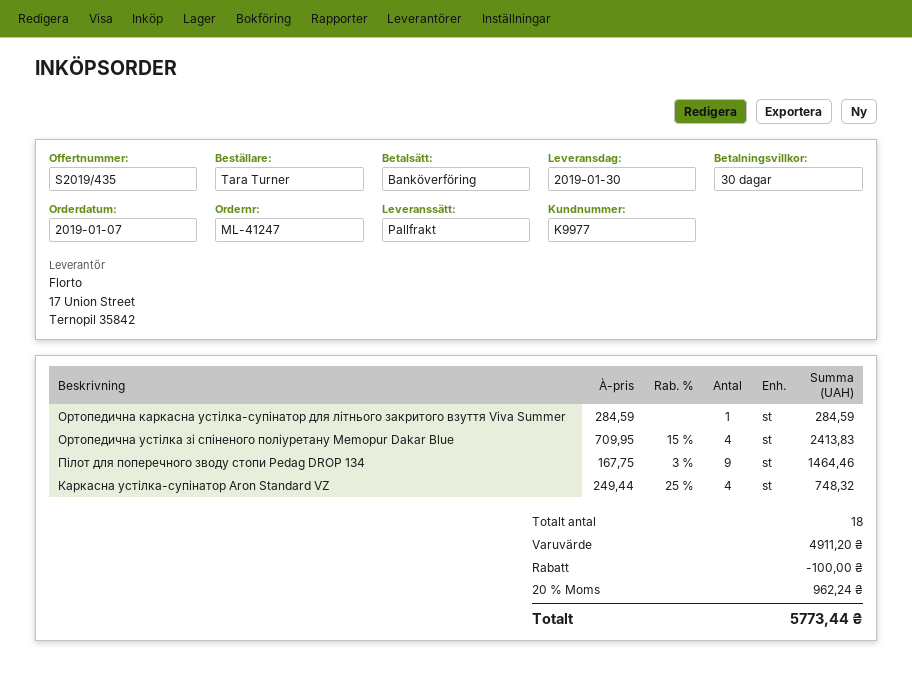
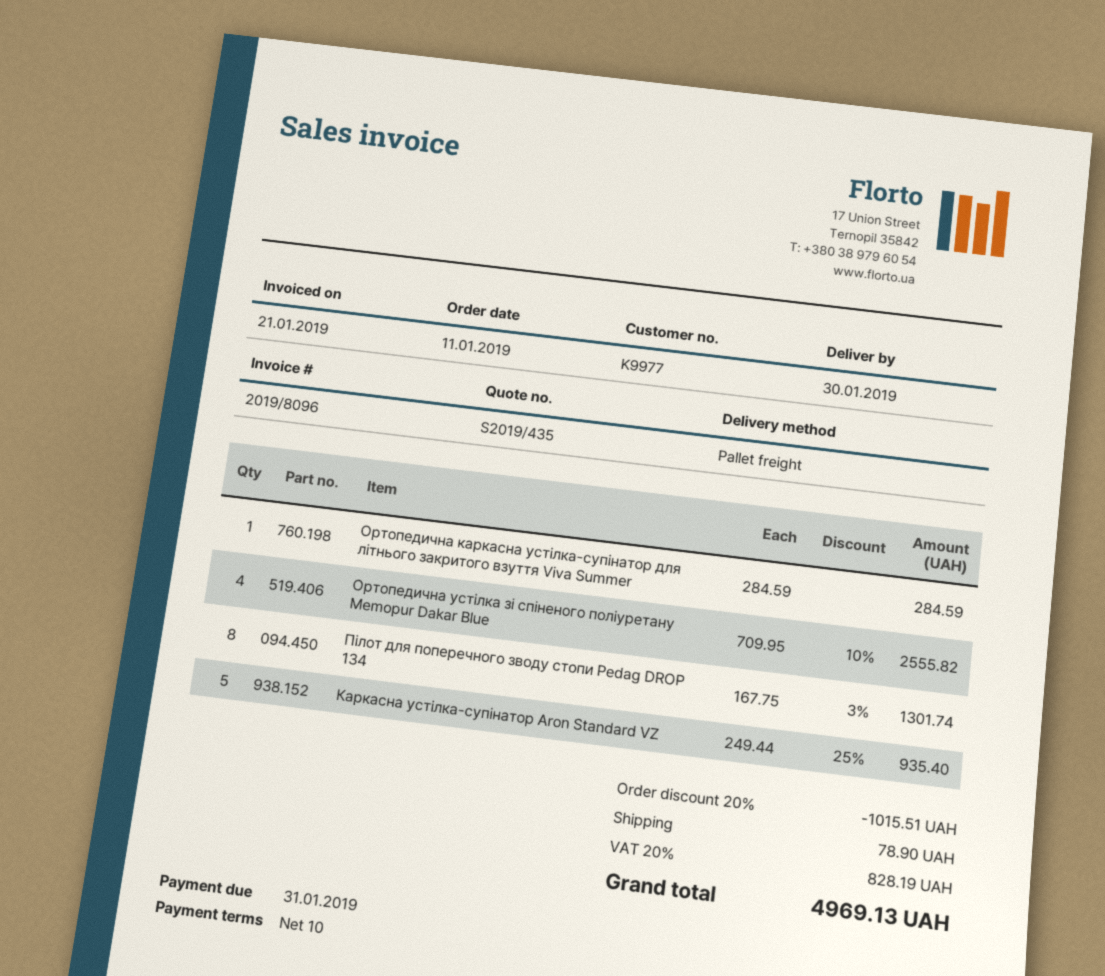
order date: 2019-01-07 -> 2019-01-11
payment terms: 30 days -> 10 days
Ортопедична устілка зі спіненого поліуретану Memopur Dakar Blue: 4 x 709.95 - 15% = 2413.83 -> 4 x 709.95 - 10% = 2555.82
Пілот для поперечного зводу стопи Pedag DROP 134: 9 x 167.75 - 3% = 1464.46 -> 8 x 167.75 - 3% = 1301.74
Каркасна устілка-супінатор Aron Standard VZ: 4 x 249.44 - 25% = 748.32 -> 5 x 249.44 - 25% = 935.40
discount: 100.00 -> 1015.51
shipping: none -> 78.90
tax: 20% = 962.24 -> 20% = 828.19
total: 5773.44 -> 4969.13

